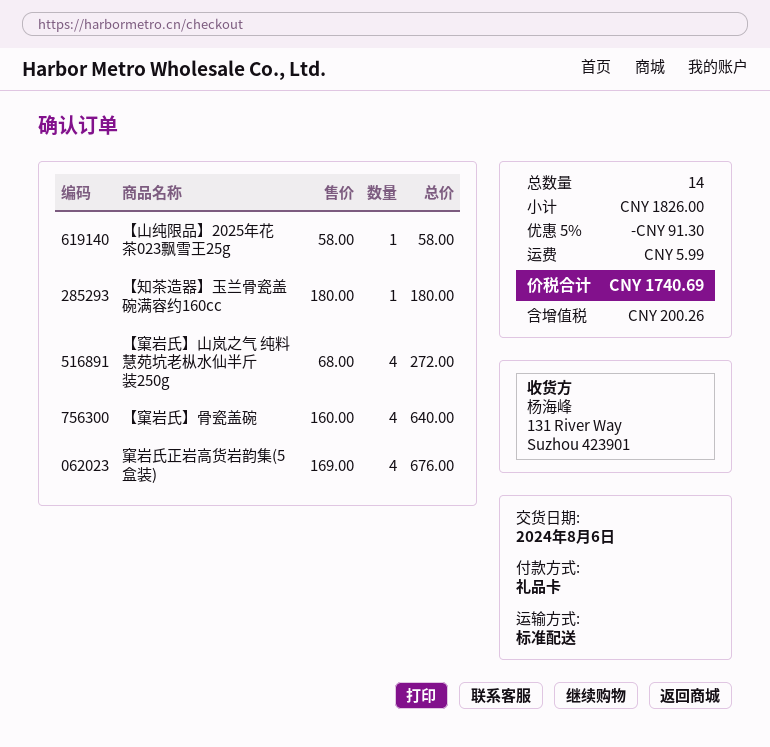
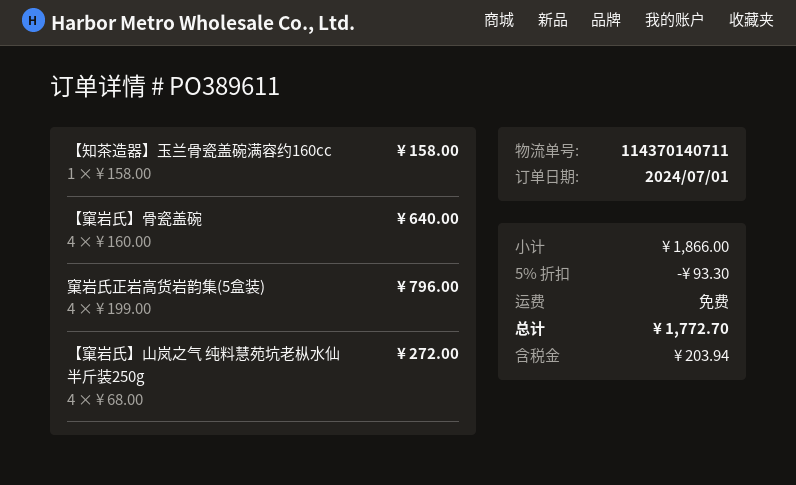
【山纯限品】2025年花茶023飘雪王25g: 1 x 58.00 = 58.00 -> none
【知茶造器】玉兰骨瓷盖碗满容约160cc: 1 x 180.00 = 180.00 -> 1 x 158.00 = 158.00
窠岩氏正岩高货岩韵集(5盒装): 4 x 169.00 = 676.00 -> 4 x 199.00 = 796.00
subtotal: 1826.00 -> 1866.00
discount: 5% = 91.30 -> 5% = 93.30
shipping: 5.99 -> 0.00
tax: 200.26 -> 203.94
total: 1740.69 -> 1772.70

